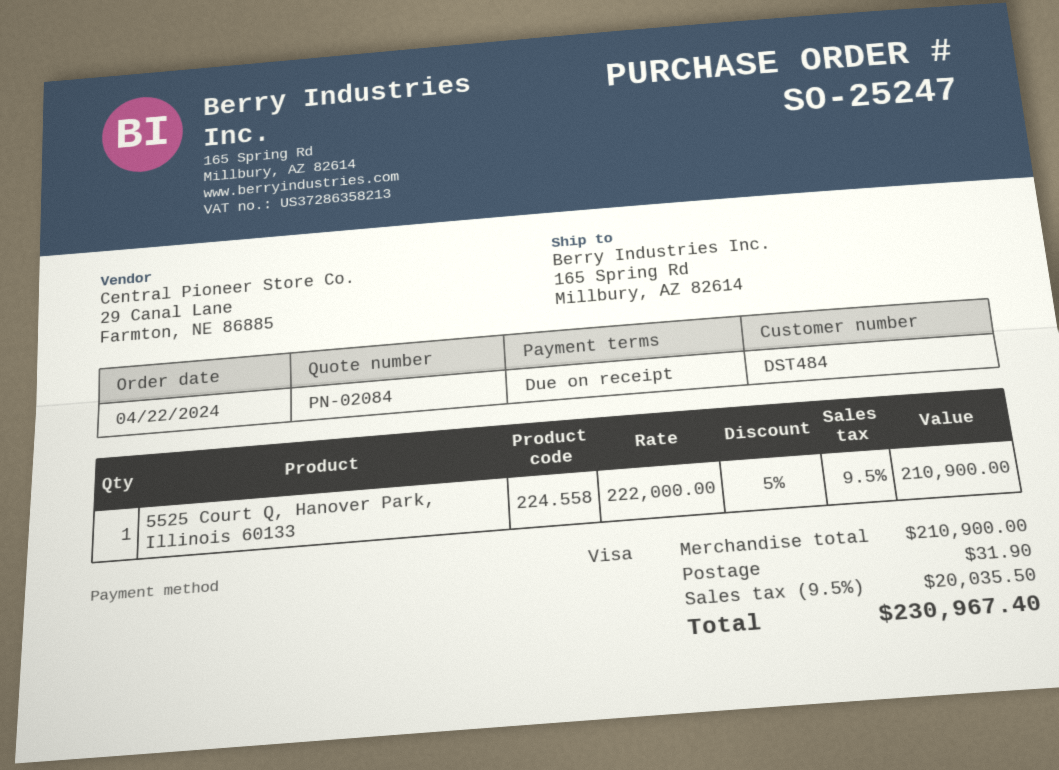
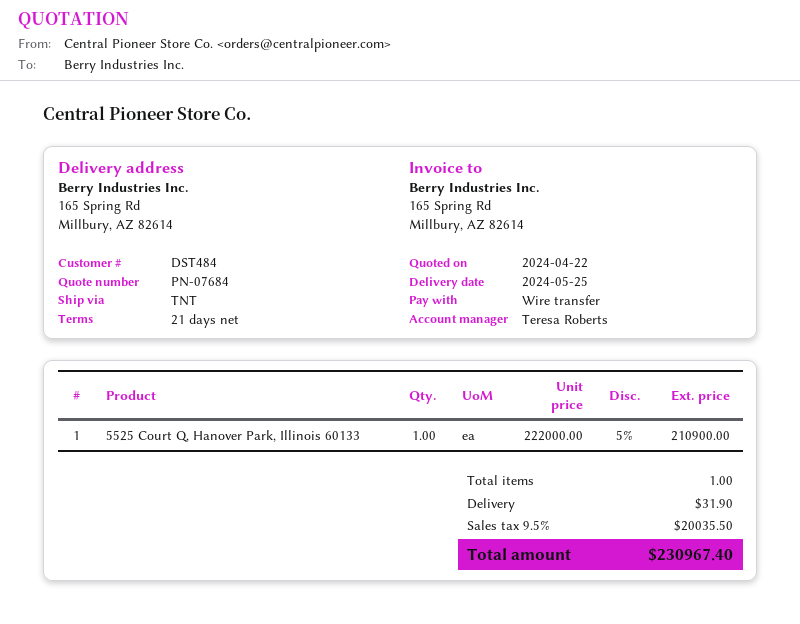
quote number: PN-02084 -> PN-07684
payment terms: on receipt -> 21 days
payment method: Visa -> bank transfer

